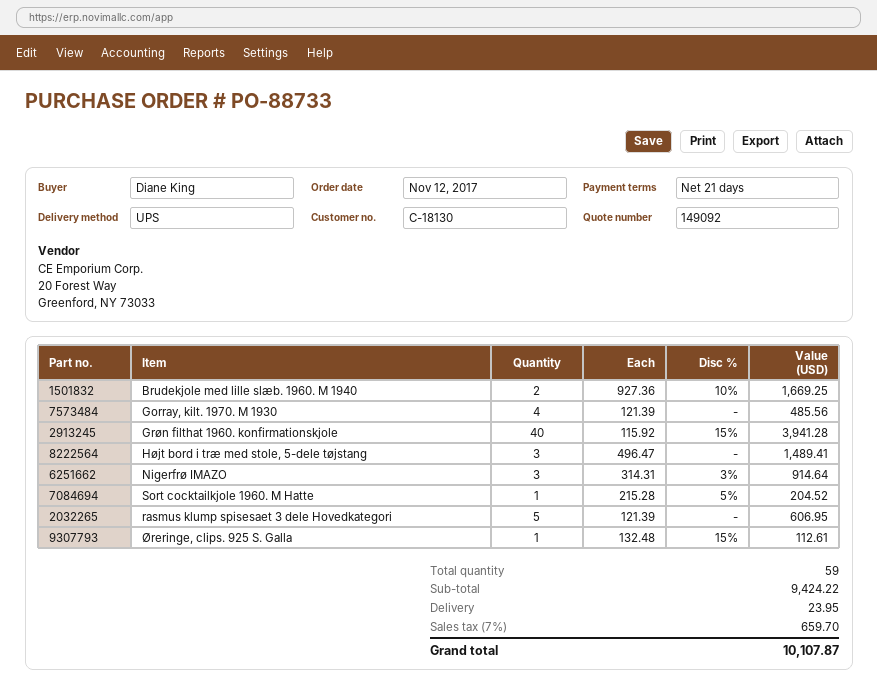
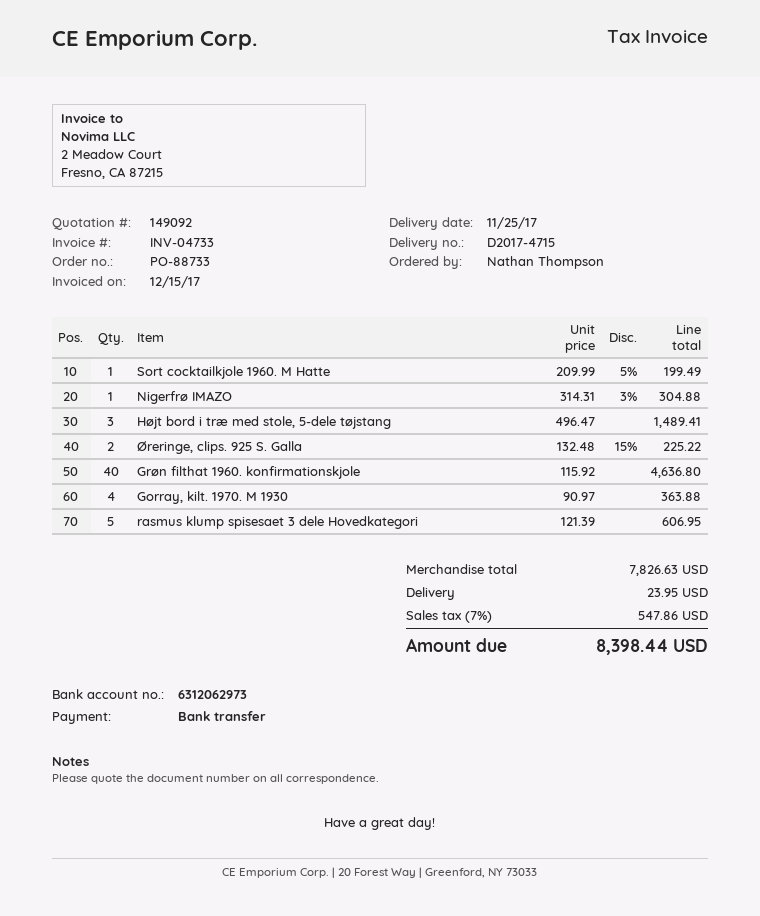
ordered by: Diane King -> Nathan Thompson
Brudekjole med lille slæb. 1960. M 1940: 2 x 927.36 - 10% = 1669.25 -> none
Gorray, kilt. 1970. M 1930: 4 x 121.39 = 485.56 -> 4 x 90.97 = 363.88
Grøn filthat 1960. konfirmationskjole: 40 x 115.92 - 15% = 3941.28 -> 40 x 115.92 = 4636.80
Nigerfrø IMAZO: 3 x 314.31 - 3% = 914.64 -> 1 x 314.31 - 3% = 304.88
Sort cocktailkjole 1960. M Hatte: 1 x 215.28 - 5% = 204.52 -> 1 x 209.99 - 5% = 199.49
Øreringe, clips. 925 S. Galla: 1 x 132.48 - 15% = 112.61 -> 2 x 132.48 - 15% = 225.22
subtotal: 9424.22 -> 7826.63
tax: 7% = 659.70 -> 7% = 547.86
total: 10107.87 -> 8398.44

